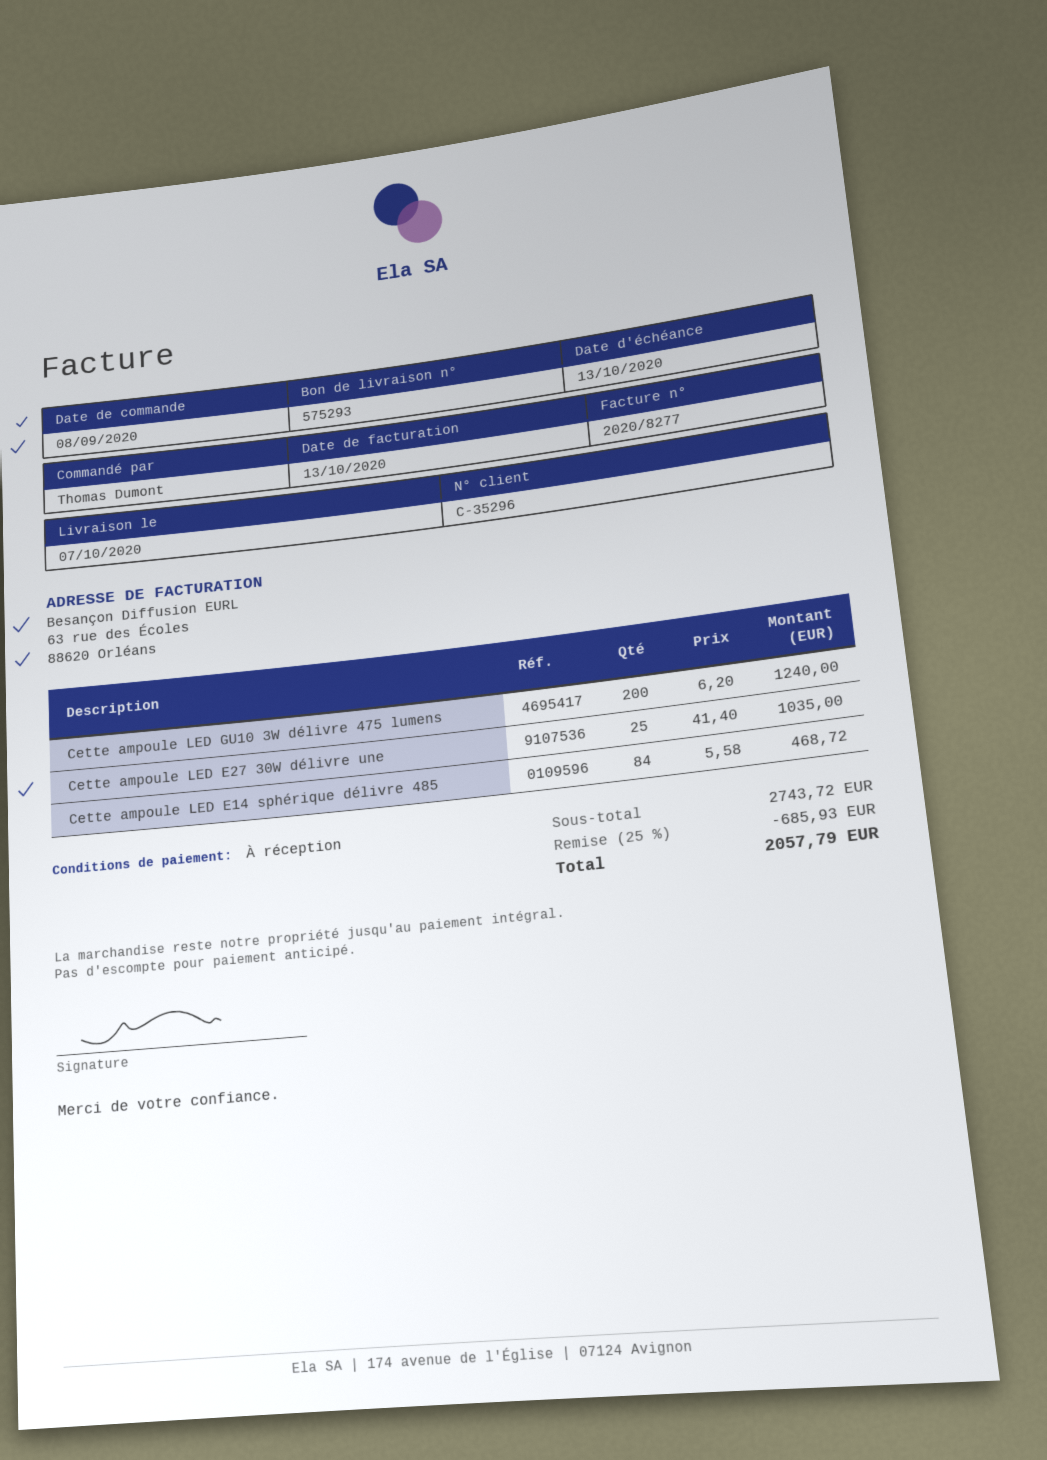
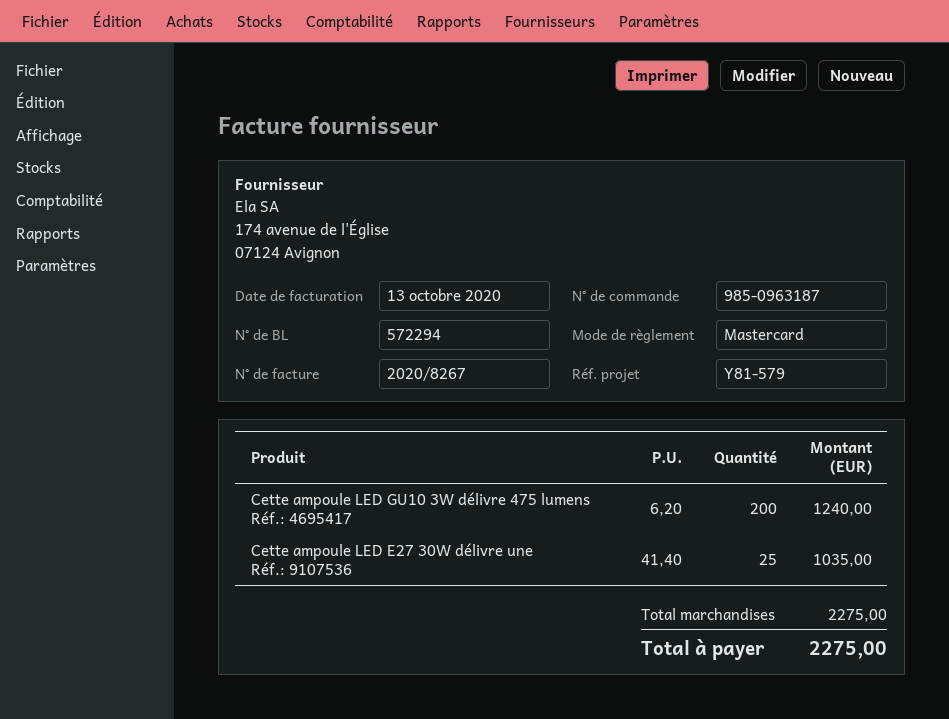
delivery note number: 575293 -> 572294
invoice number: 2020/8277 -> 2020/8267
Cette ampoule LED E14 sphérique délivre 485: 84 x 5.58 = 468.72 -> none
subtotal: 2743.72 -> 2275.00
discount: 25% = 685.93 -> none
total: 2057.79 -> 2275.00

